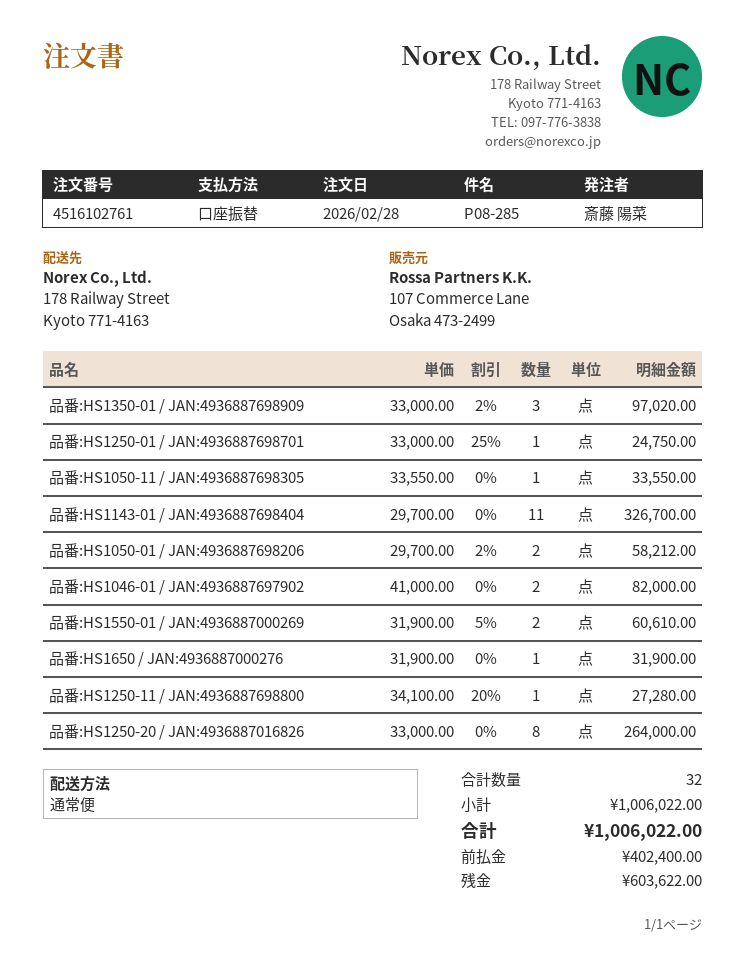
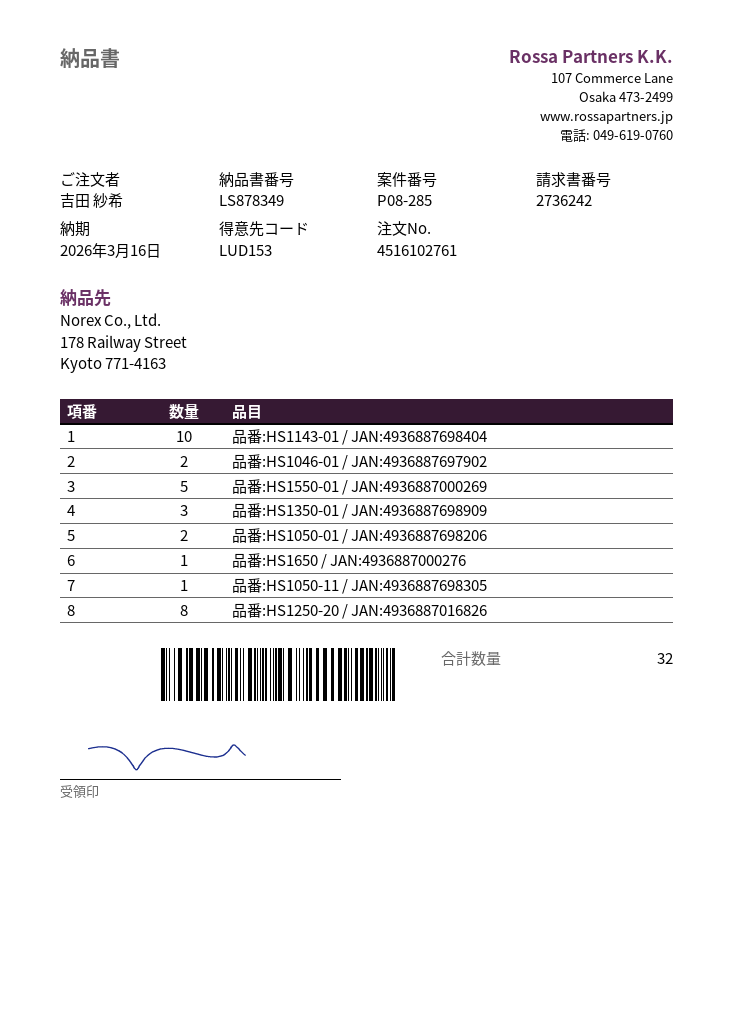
ordered by: 斎藤 陽菜 -> 吉田 紗希
品番:HS1250-01 / JAN:4936887698701: 1 -> none
品番:HS1143-01 / JAN:4936887698404: 11 -> 10
品番:HS1550-01 / JAN:4936887000269: 2 -> 5
品番:HS1250-11 / JAN:4936887698800: 1 -> none

